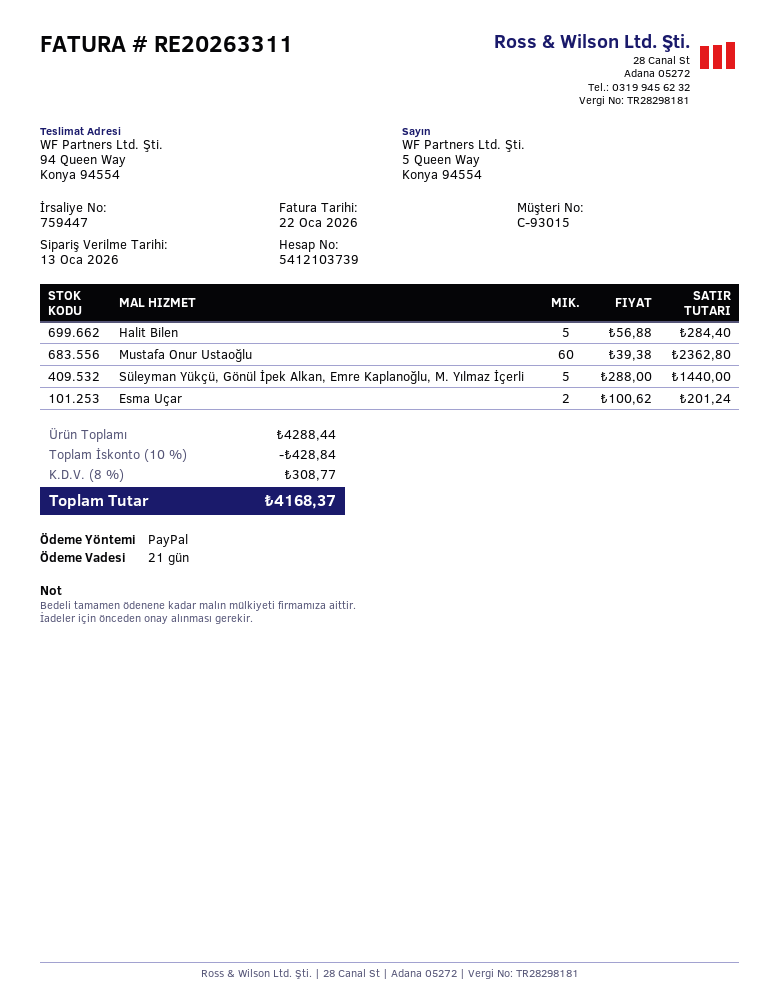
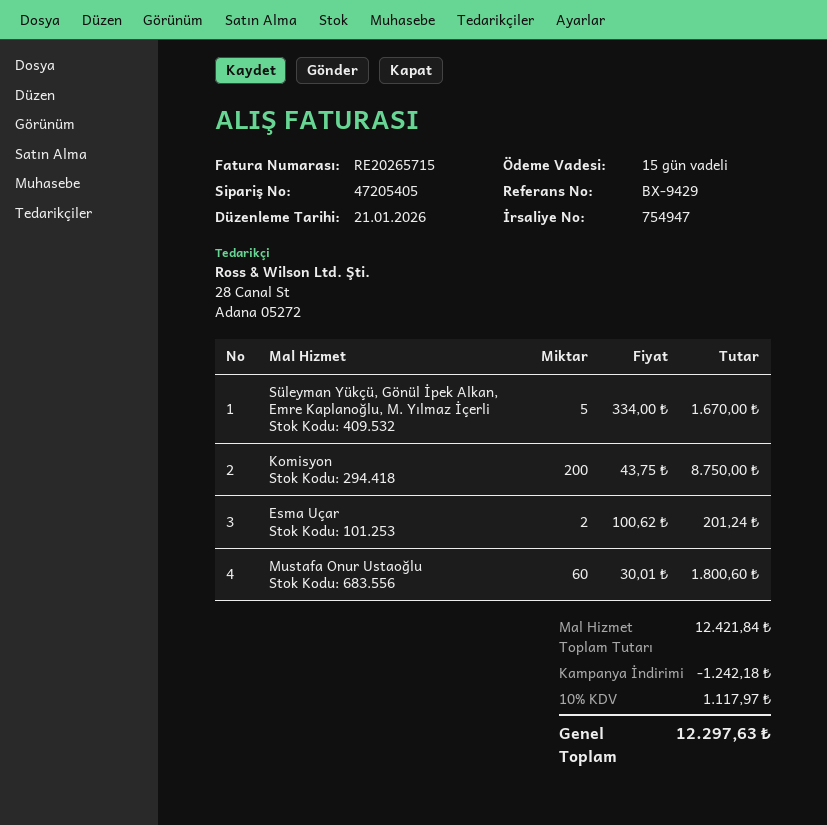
delivery note number: 759447 -> 754947
invoice number: RE20263311 -> RE20265715
invoice date: 2026-01-22 -> 2026-01-21
payment terms: 21 days -> 15 days
Halit Bilen: 5 x 56.88 = 284.40 -> none
Mustafa Onur Ustaoğlu: 60 x 39.38 = 2362.80 -> 60 x 30.01 = 1800.60
Süleyman Yükçü, Gönül İpek Alkan, Emre Kaplanoğlu, M. Yılmaz İçerli: 5 x 288.00 = 1440.00 -> 5 x 334.00 = 1670.00
Komisyon: none -> 200 x 43.75 = 8750.00
subtotal: 4288.44 -> 12421.84
discount: 428.84 -> 1242.18
tax: 8% = 308.77 -> 10% = 1117.97
total: 4168.37 -> 12297.63

